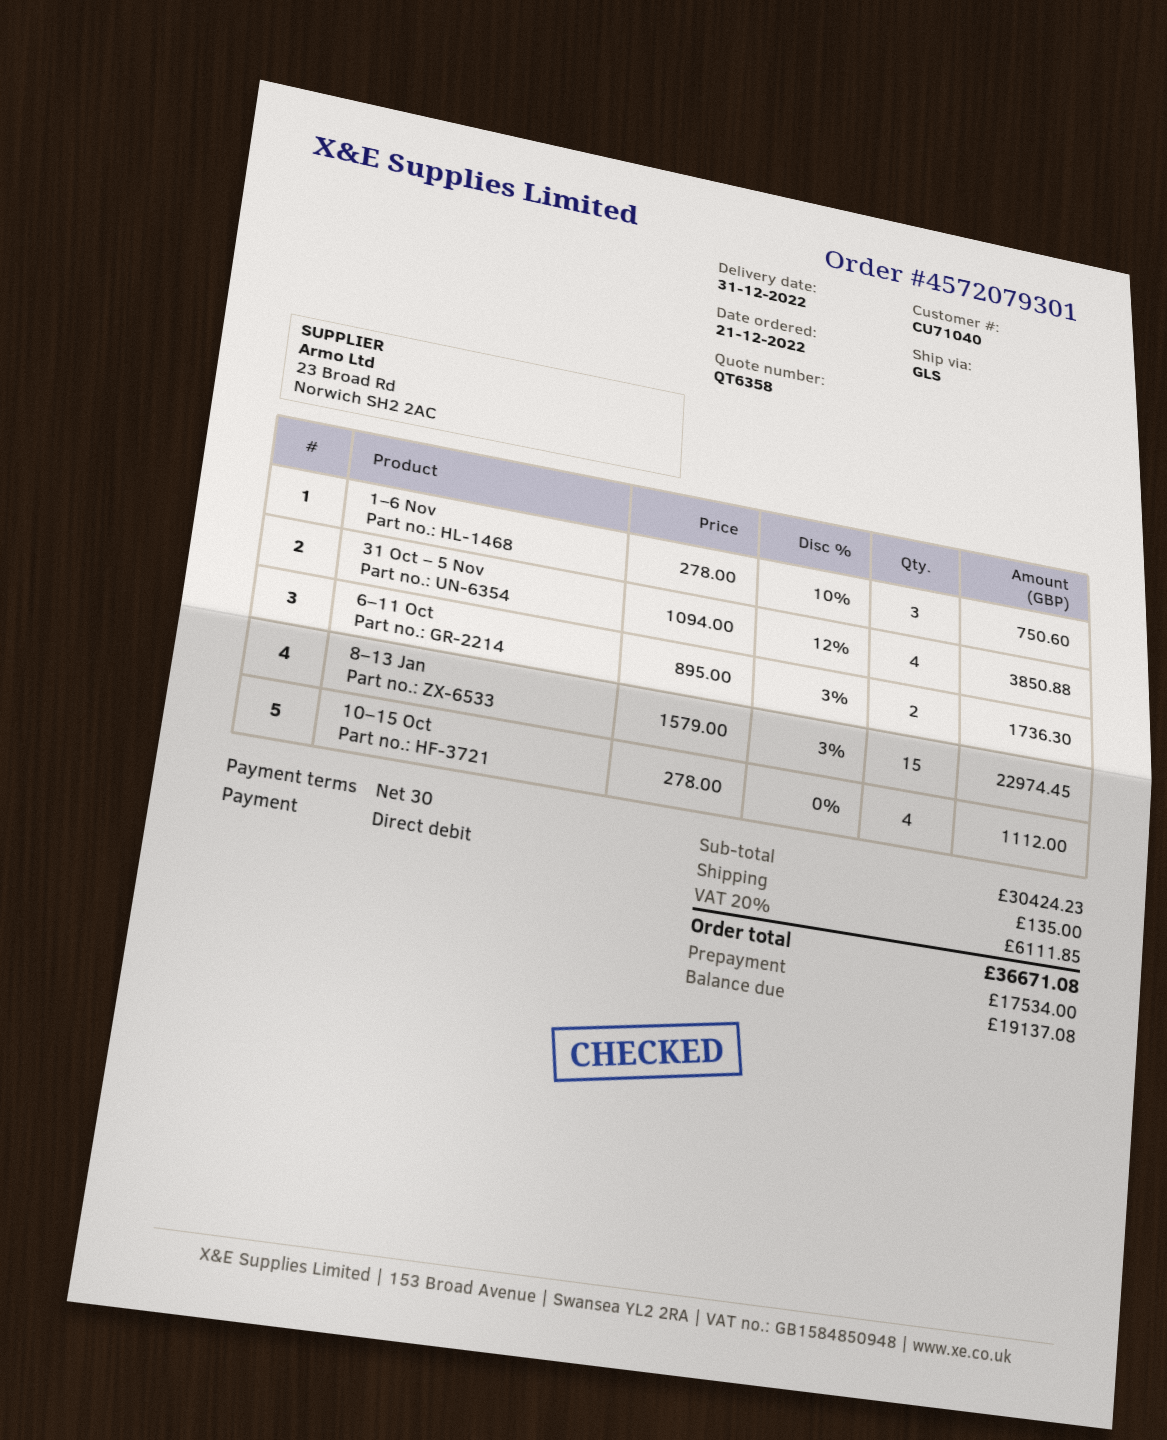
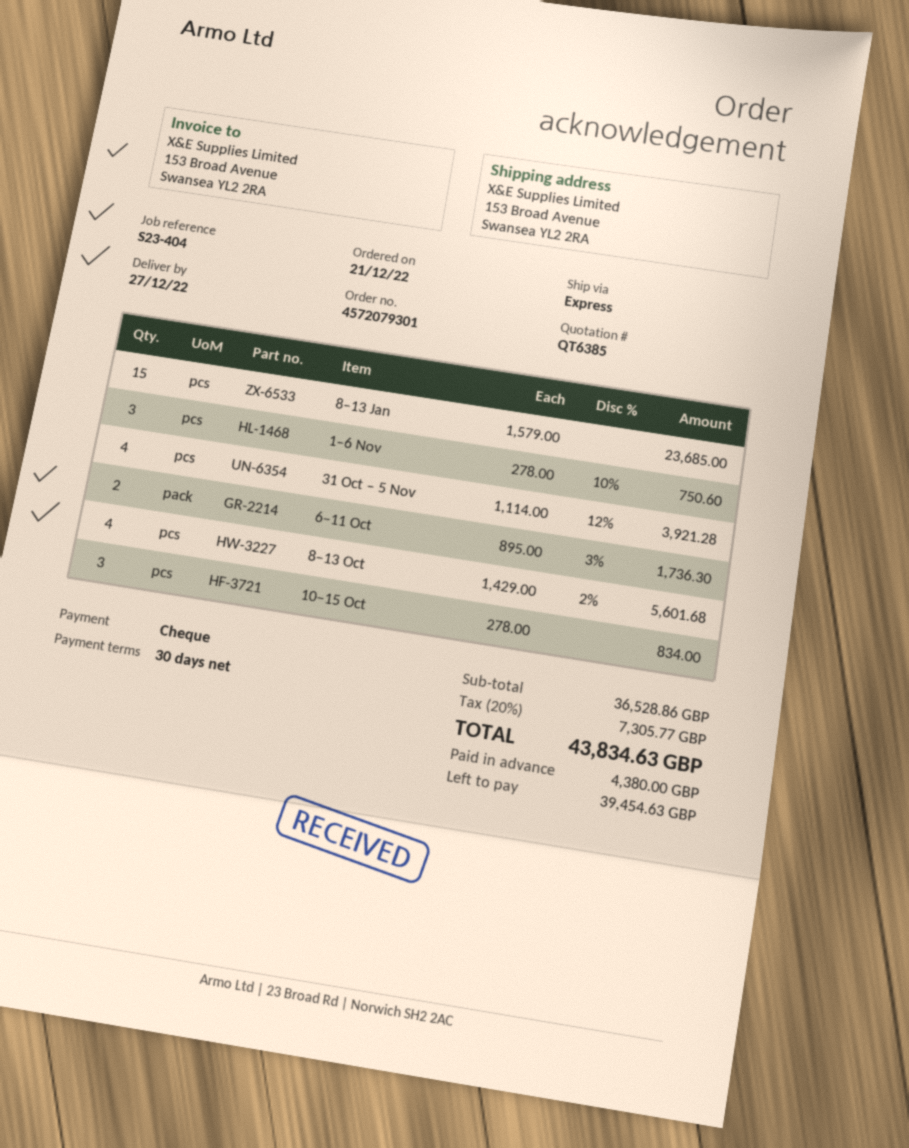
quote number: QT6358 -> QT6385
delivery date: 2022-12-31 -> 2022-12-27
payment method: direct debit -> cheque
shipping method: GLS -> express
31 Oct – 5 Nov: 4 x 1094.00 - 12% = 3850.88 -> 4 x 1114.00 - 12% = 3921.28
8–13 Jan: 15 x 1579.00 - 3% = 22974.45 -> 15 x 1579.00 = 23685.00
10–15 Oct: 4 x 278.00 = 1112.00 -> 3 x 278.00 = 834.00
8–13 Oct: none -> 4 x 1429.00 - 2% = 5601.68
subtotal: 30424.23 -> 36528.86
shipping: 135.00 -> none
tax: 20% = 6111.85 -> 20% = 7305.77
total: 36671.08 -> 43834.63
deposit: 17534.00 -> 4380.00
balance: 19137.08 -> 39454.63

